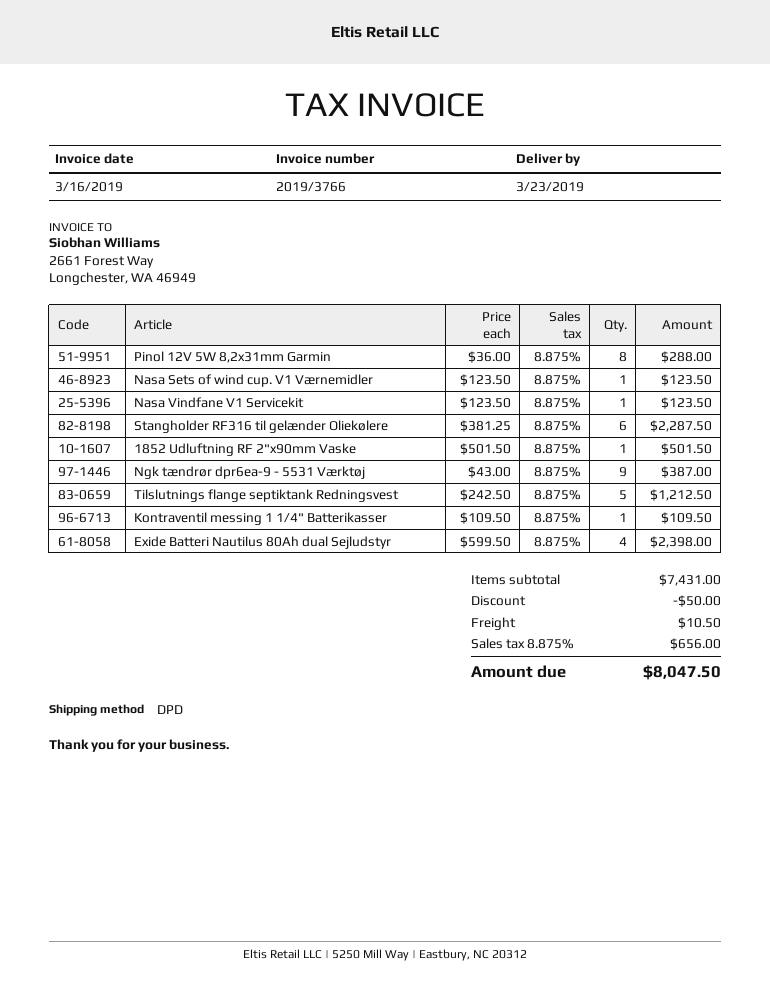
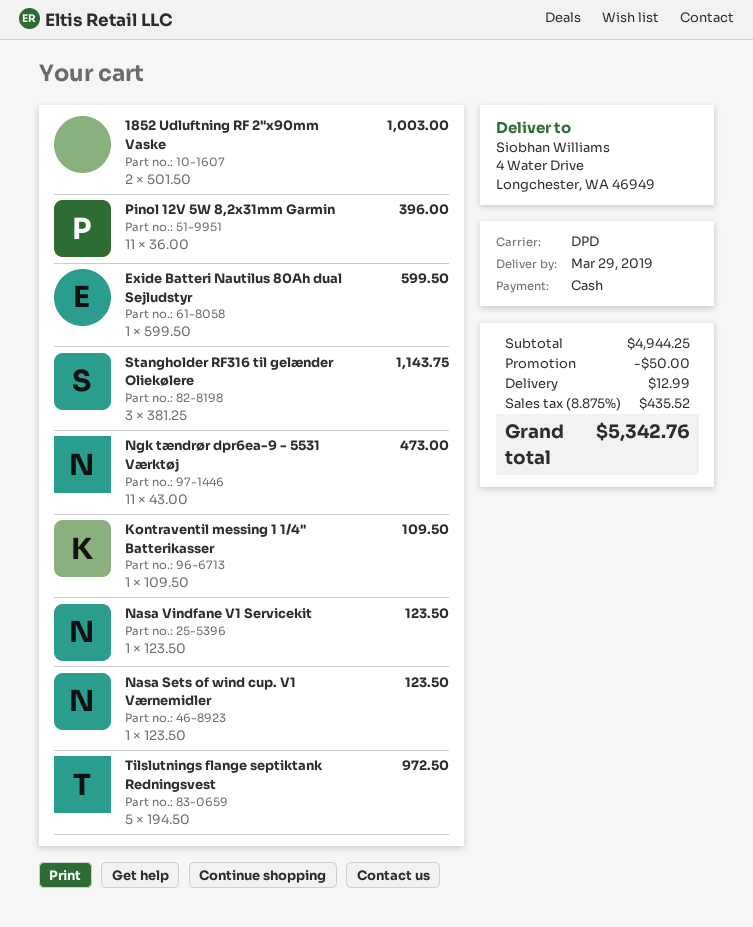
delivery date: 2019-03-23 -> 2019-03-29
Pinol 12V 5W 8,2x31mm Garmin: 8 x 36.00 = 288.00 -> 11 x 36.00 = 396.00
Stangholder RF316 til gelænder Oliekølere: 6 x 381.25 = 2287.50 -> 3 x 381.25 = 1143.75
1852 Udluftning RF 2"x90mm Vaske: 1 x 501.50 = 501.50 -> 2 x 501.50 = 1003.00
Ngk tændrør dpr6ea-9 - 5531 Værktøj: 9 x 43.00 = 387.00 -> 11 x 43.00 = 473.00
Tilslutnings flange septiktank Redningsvest: 5 x 242.50 = 1212.50 -> 5 x 194.50 = 972.50
Exide Batteri Nautilus 80Ah dual Sejludstyr: 4 x 599.50 = 2398.00 -> 1 x 599.50 = 599.50
subtotal: 7431.00 -> 4944.25
shipping: 10.50 -> 12.99
tax: 8.875% = 656.00 -> 8.875% = 435.52
total: 8047.50 -> 5342.76

